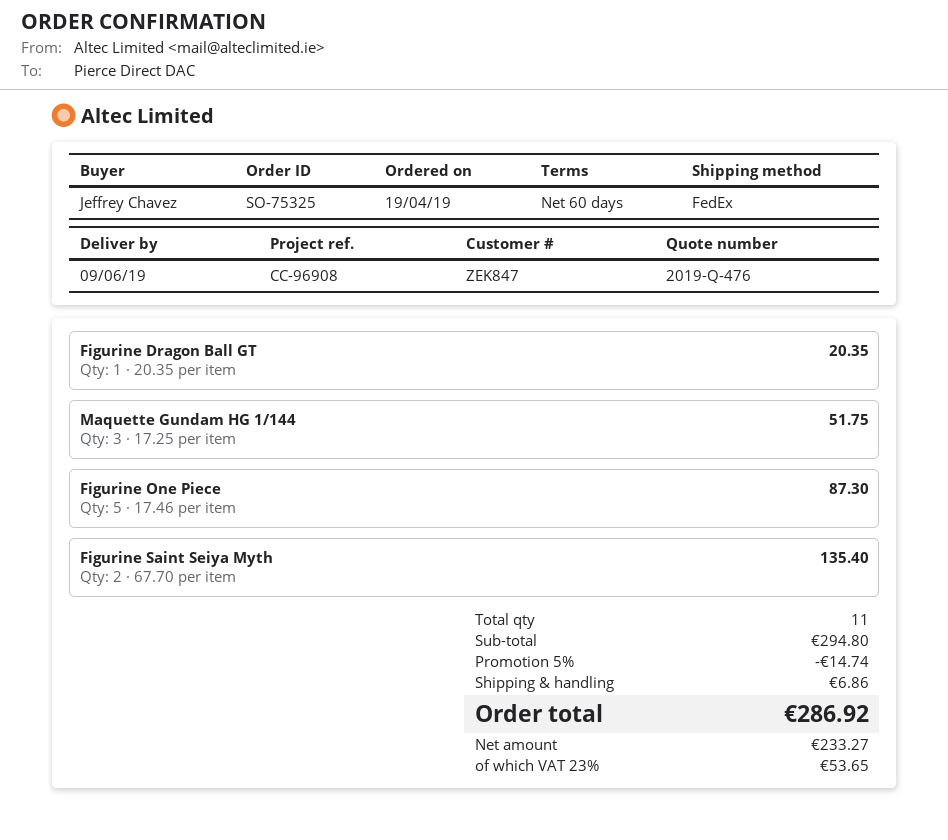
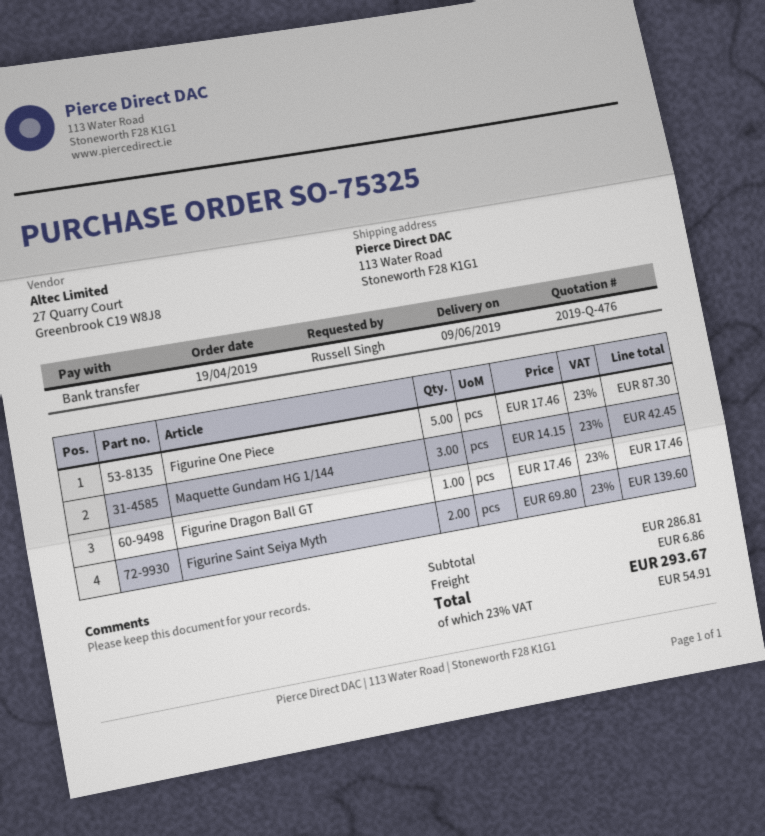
ordered by: Jeffrey Chavez -> Russell Singh
Figurine Dragon Ball GT: 1 x 20.35 = 20.35 -> 1 x 17.46 = 17.46
Maquette Gundam HG 1/144: 3 x 17.25 = 51.75 -> 3 x 14.15 = 42.45
Figurine Saint Seiya Myth: 2 x 67.70 = 135.40 -> 2 x 69.80 = 139.60
subtotal: 294.80 -> 286.81
discount: 5% = 14.74 -> none
tax: 23% = 53.65 -> 23% = 54.91
total: 286.92 -> 293.67

